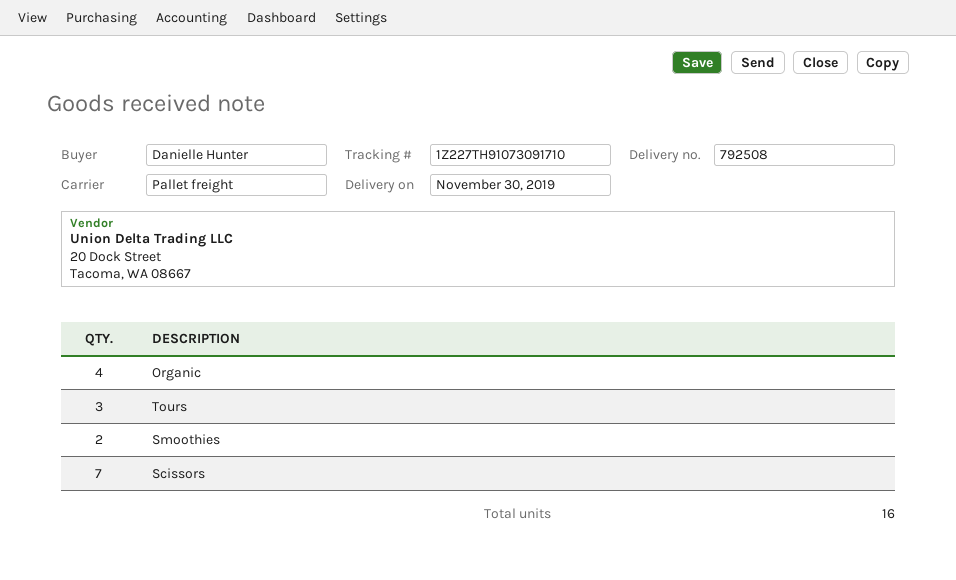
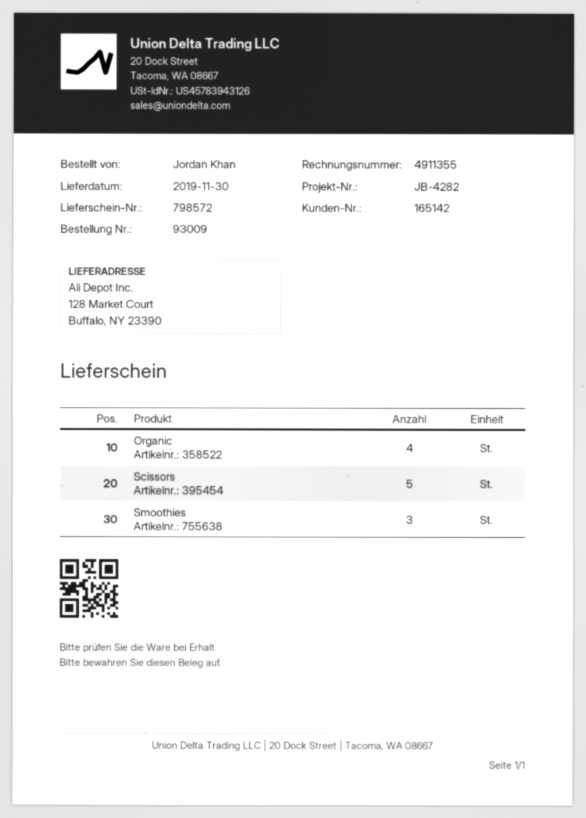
delivery note number: 792508 -> 798572
ordered by: Danielle Hunter -> Jordan Khan
Tours: 3 -> none
Smoothies: 2 -> 3
Scissors: 7 -> 5

